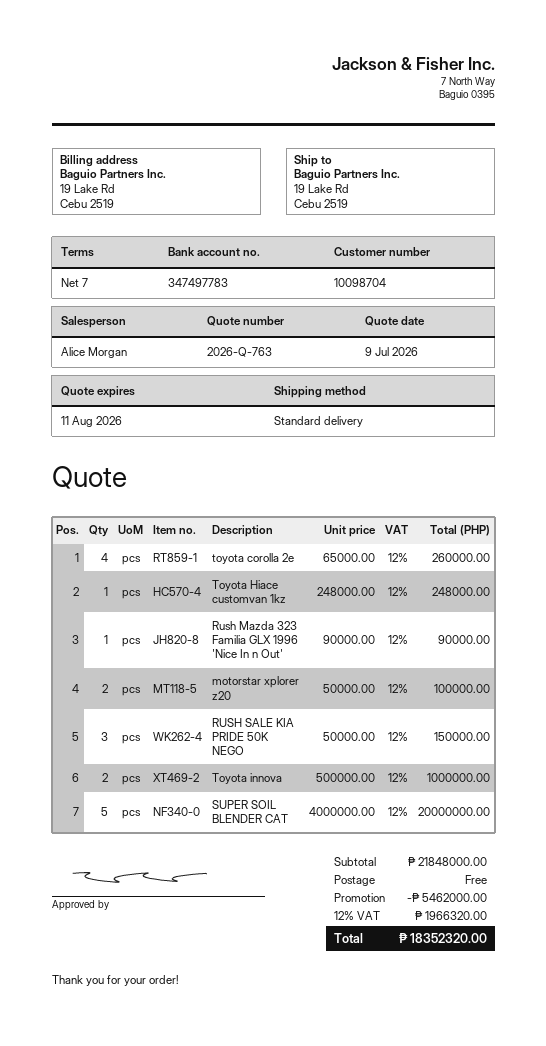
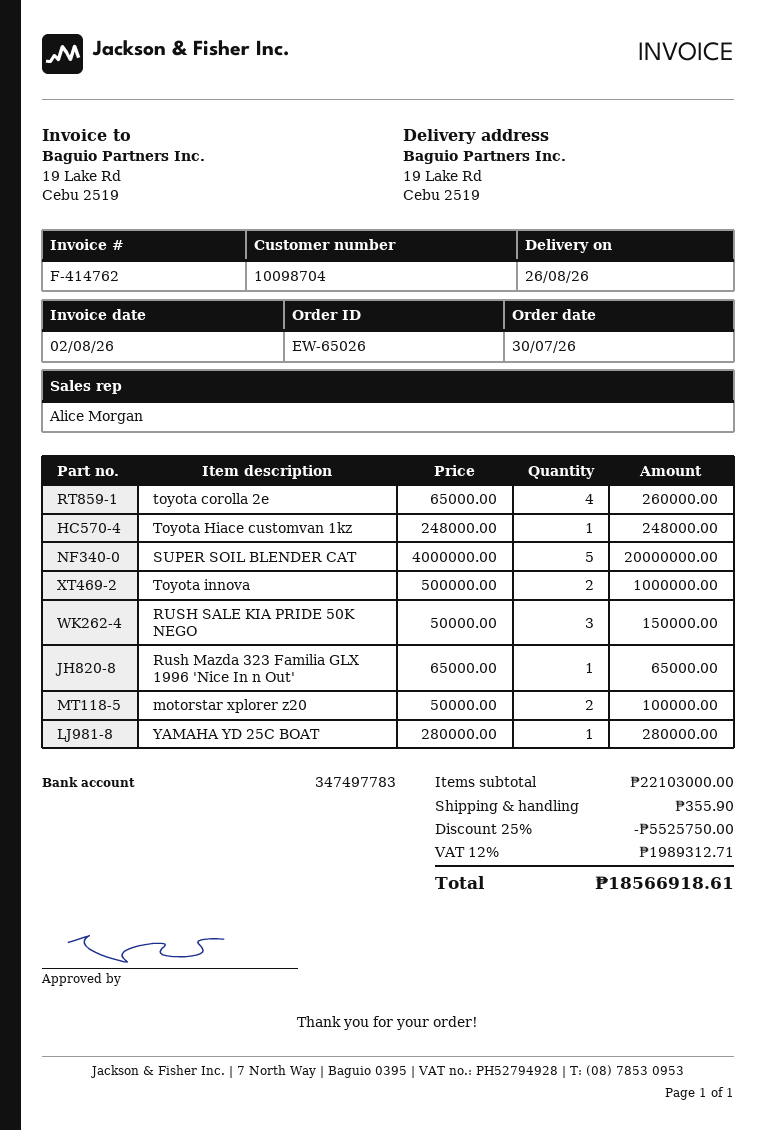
Rush Mazda 323 Familia GLX 1996 'Nice In n Out': 1 x 90000.00 = 90000.00 -> 1 x 65000.00 = 65000.00
YAMAHA YD 25C BOAT: none -> 1 x 280000.00 = 280000.00
subtotal: 21848000.00 -> 22103000.00
discount: 5462000.00 -> 5525750.00
shipping: 0.00 -> 355.90
tax: 12% = 1966320.00 -> 12% = 1989312.71
total: 18352320.00 -> 18566918.61

